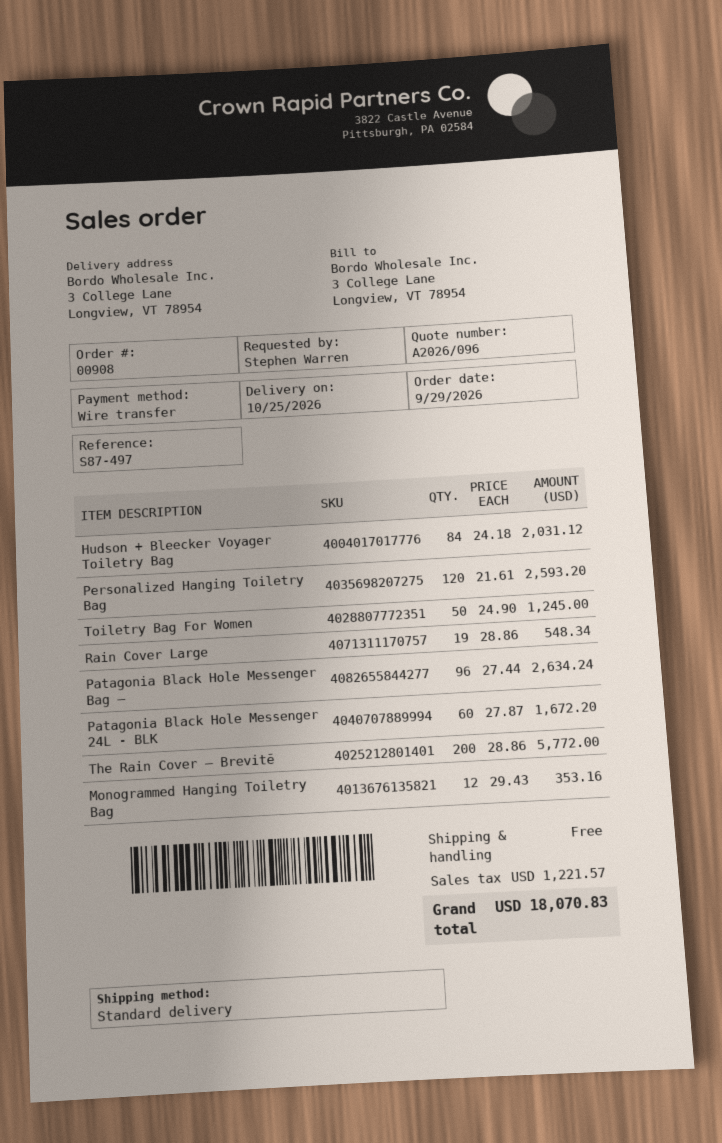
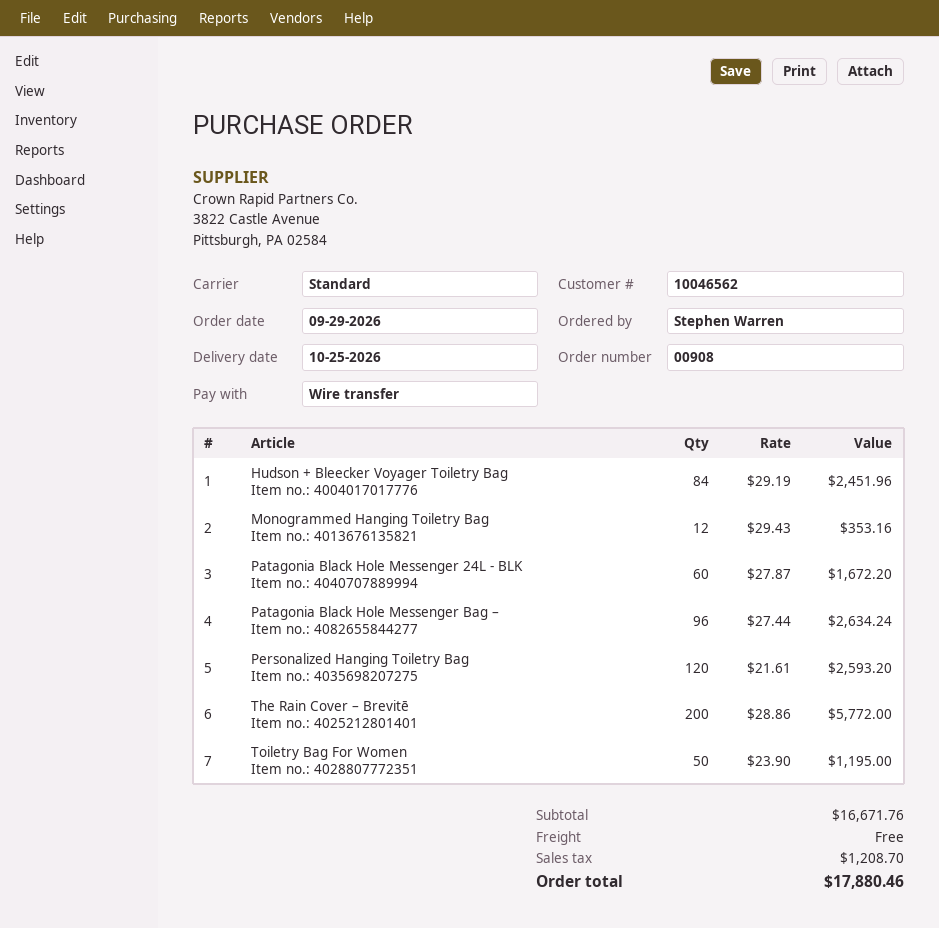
Hudson + Bleecker Voyager Toiletry Bag: 84 x 24.18 = 2031.12 -> 84 x 29.19 = 2451.96
Toiletry Bag For Women: 50 x 24.90 = 1245.00 -> 50 x 23.90 = 1195.00
Rain Cover Large: 19 x 28.86 = 548.34 -> none
tax: 1221.57 -> 1208.70
total: 18070.83 -> 17880.46

